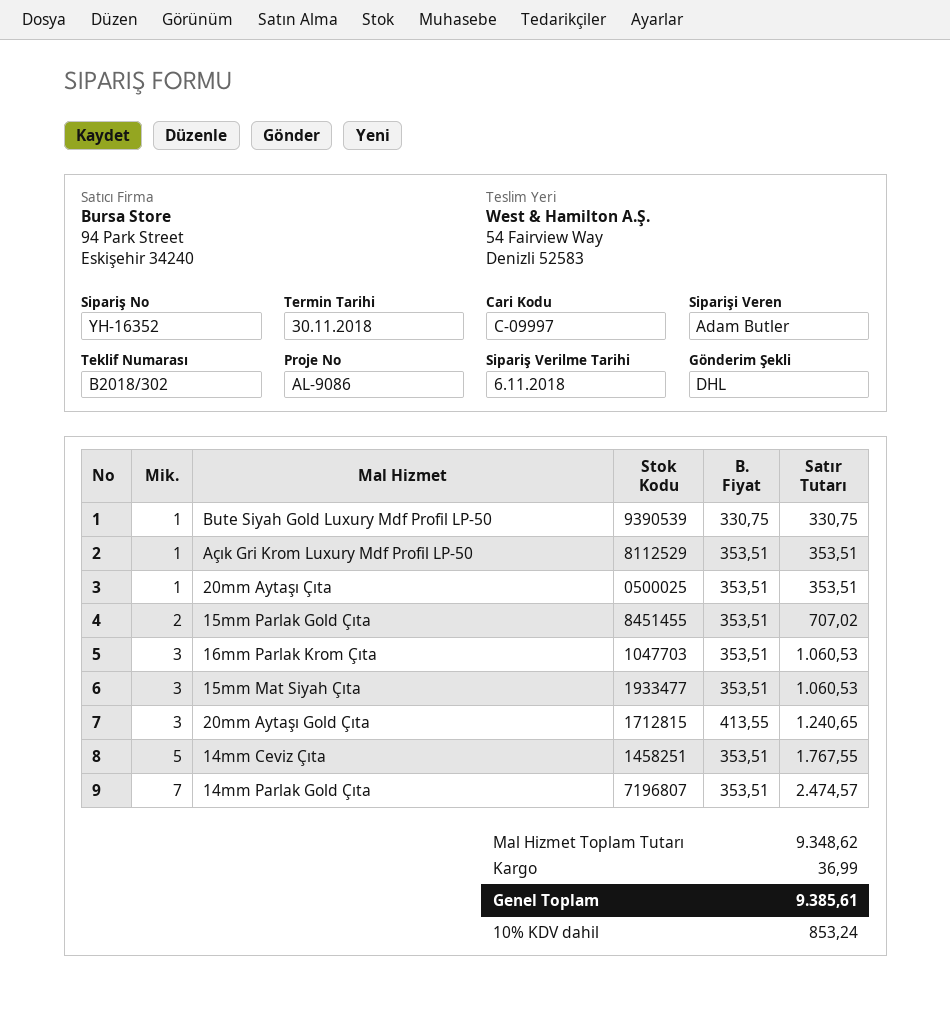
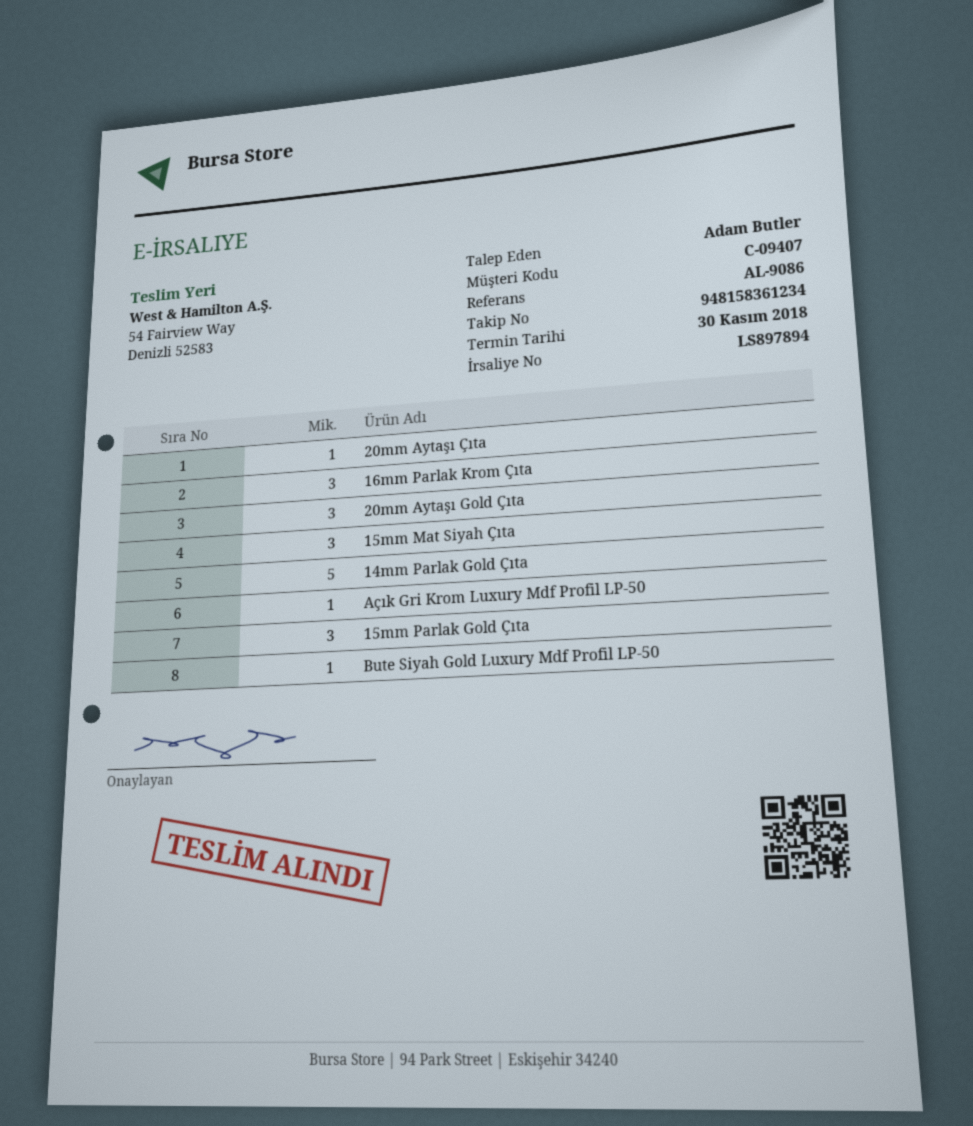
customer number: C-09997 -> C-09407
15mm Parlak Gold Çıta: 2 -> 3
14mm Ceviz Çıta: 5 -> none
14mm Parlak Gold Çıta: 7 -> 5

